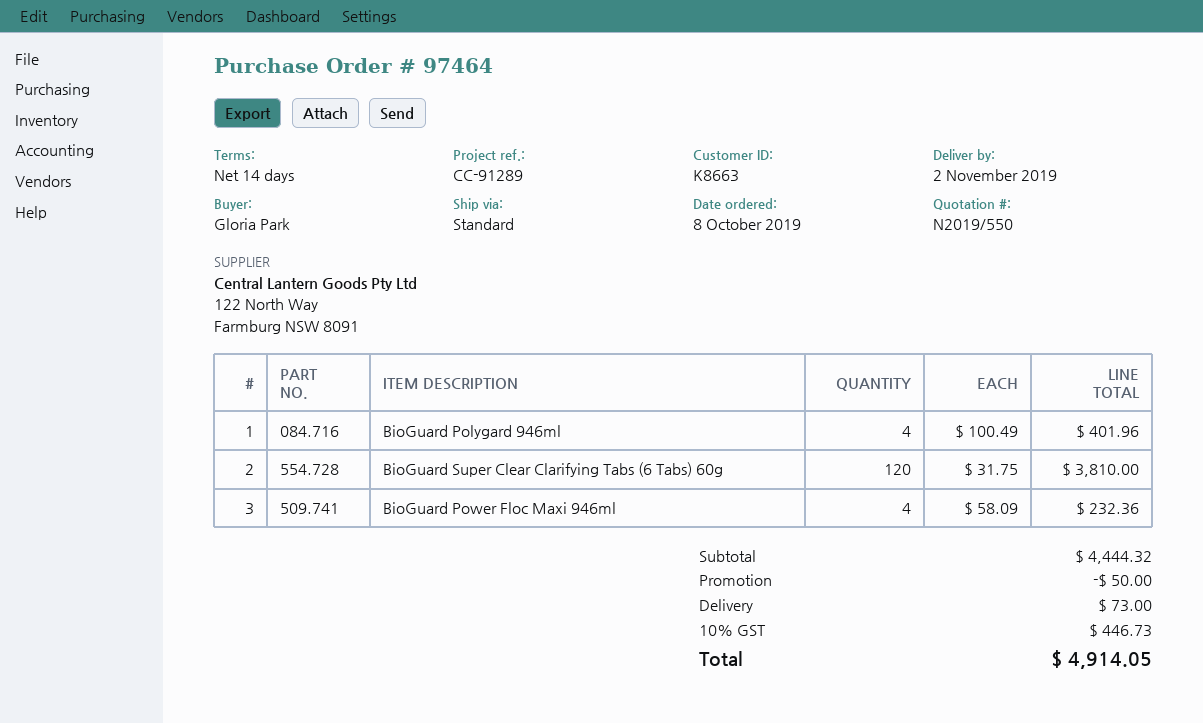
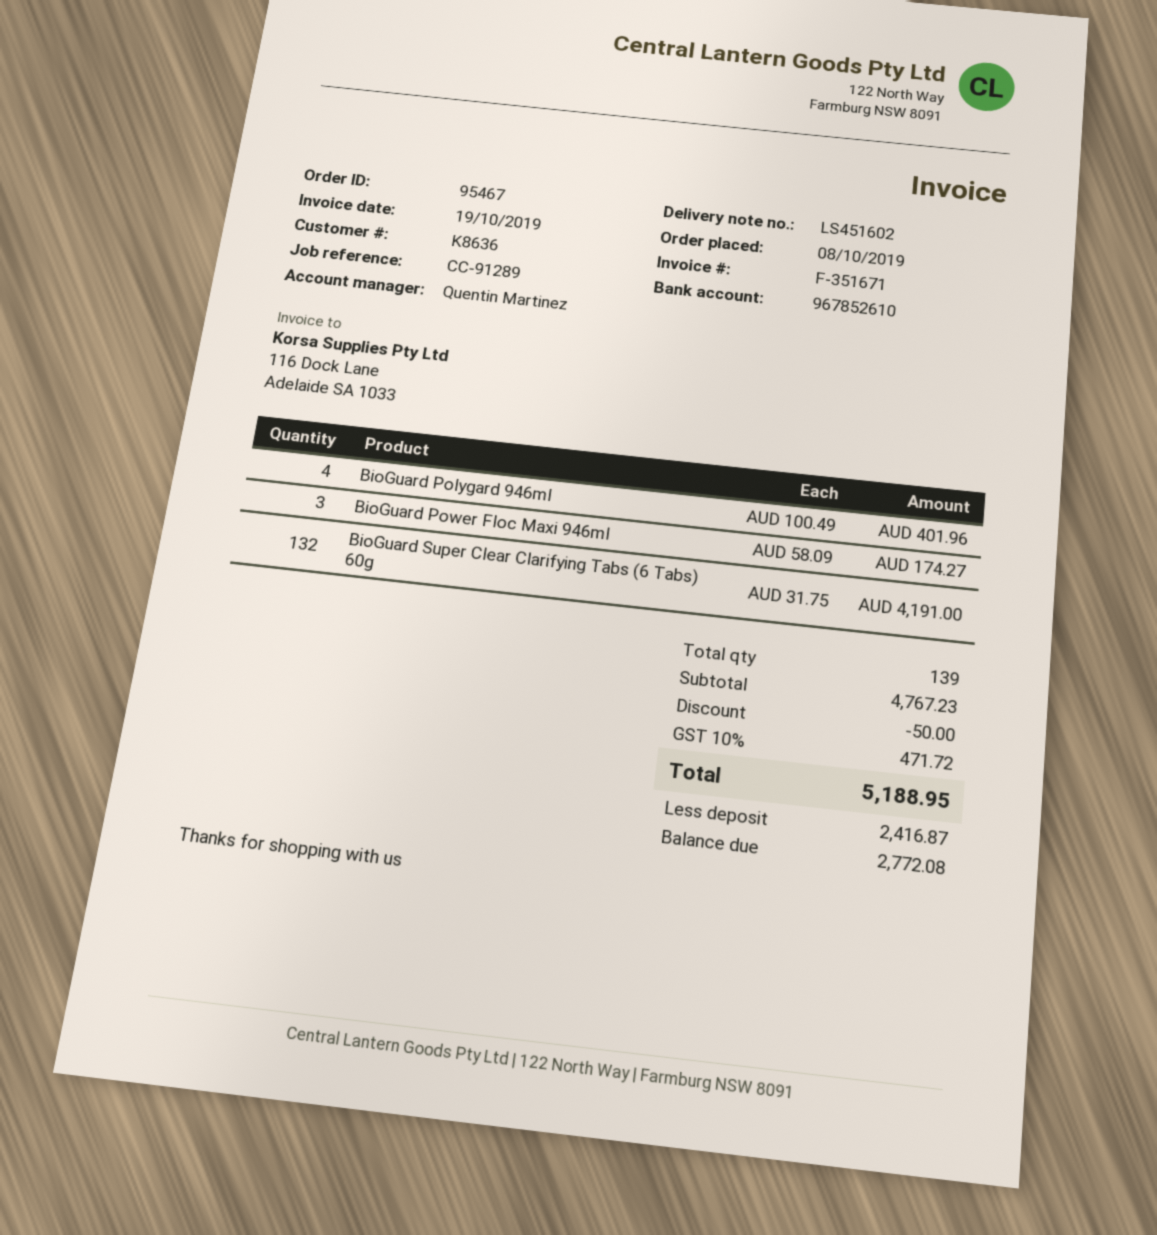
order number: 97464 -> 95467
customer number: K8663 -> K8636
BioGuard Super Clear Clarifying Tabs (6 Tabs) 60g: 120 x 31.75 = 3810.00 -> 132 x 31.75 = 4191.00
BioGuard Power Floc Maxi 946ml: 4 x 58.09 = 232.36 -> 3 x 58.09 = 174.27
subtotal: 4444.32 -> 4767.23
shipping: 73.00 -> none
tax: 10% = 446.73 -> 10% = 471.72
total: 4914.05 -> 5188.95

